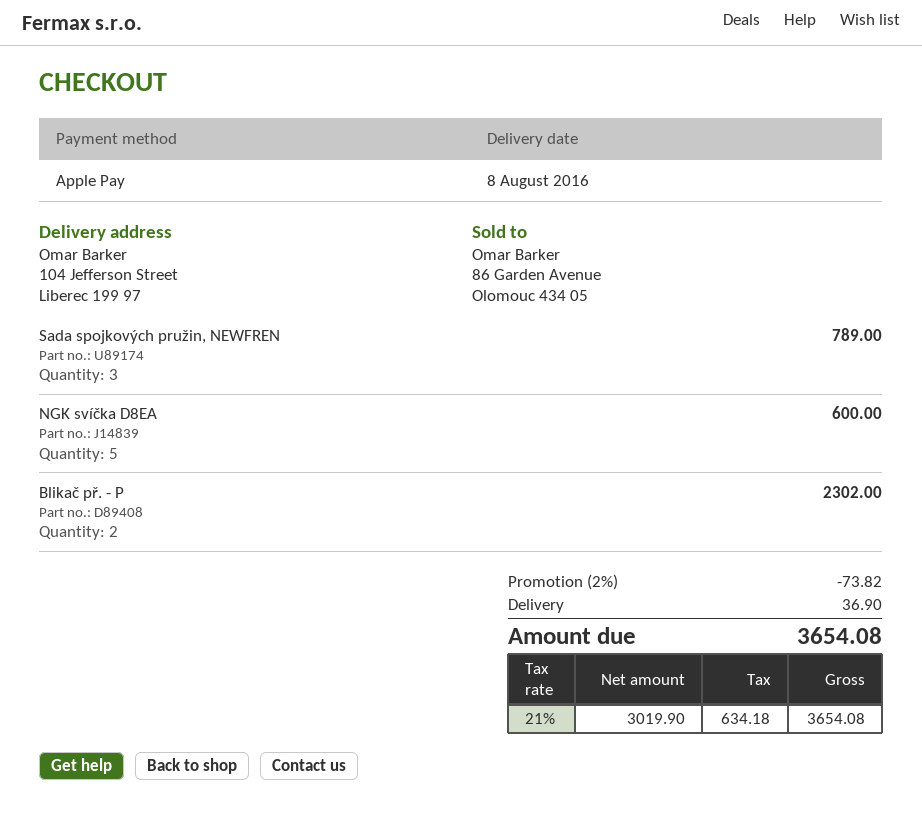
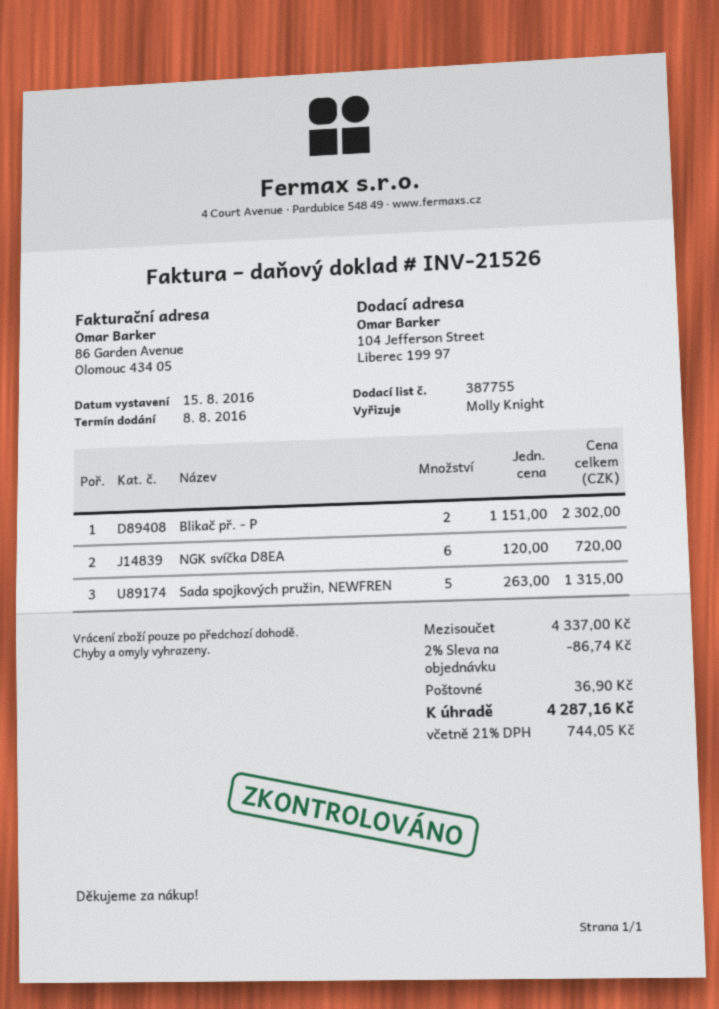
Sada spojkových pružin, NEWFREN: 3 for 789.00 -> 5 for 1315.00
NGK svíčka D8EA: 5 for 600.00 -> 6 for 720.00
discount: 2% = 73.82 -> 2% = 86.74
tax: 21% = 634.18 -> 21% = 744.05
total: 3654.08 -> 4287.16

